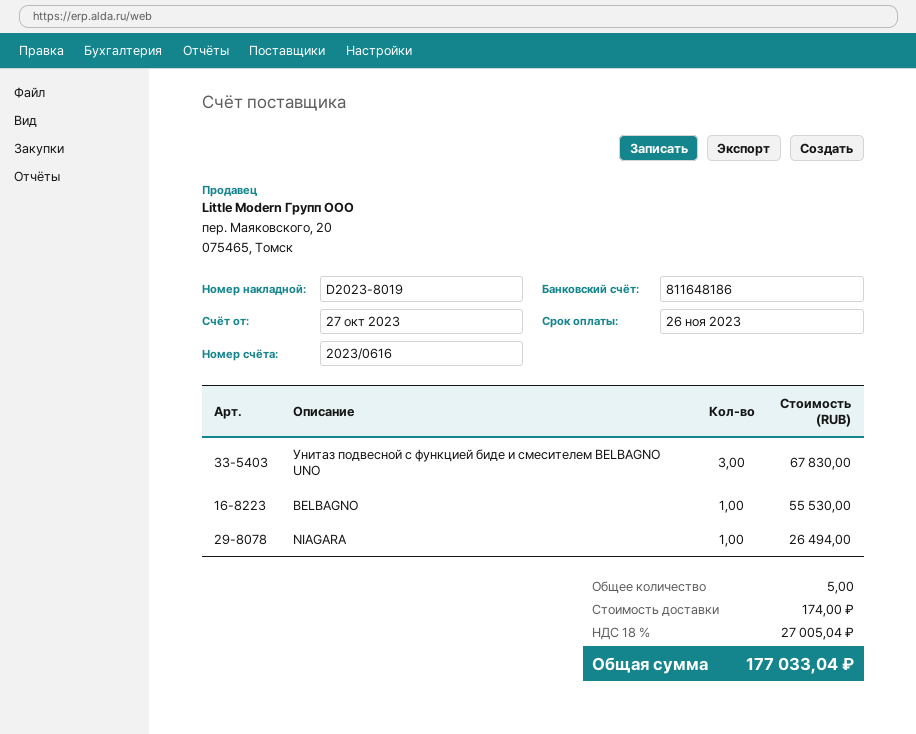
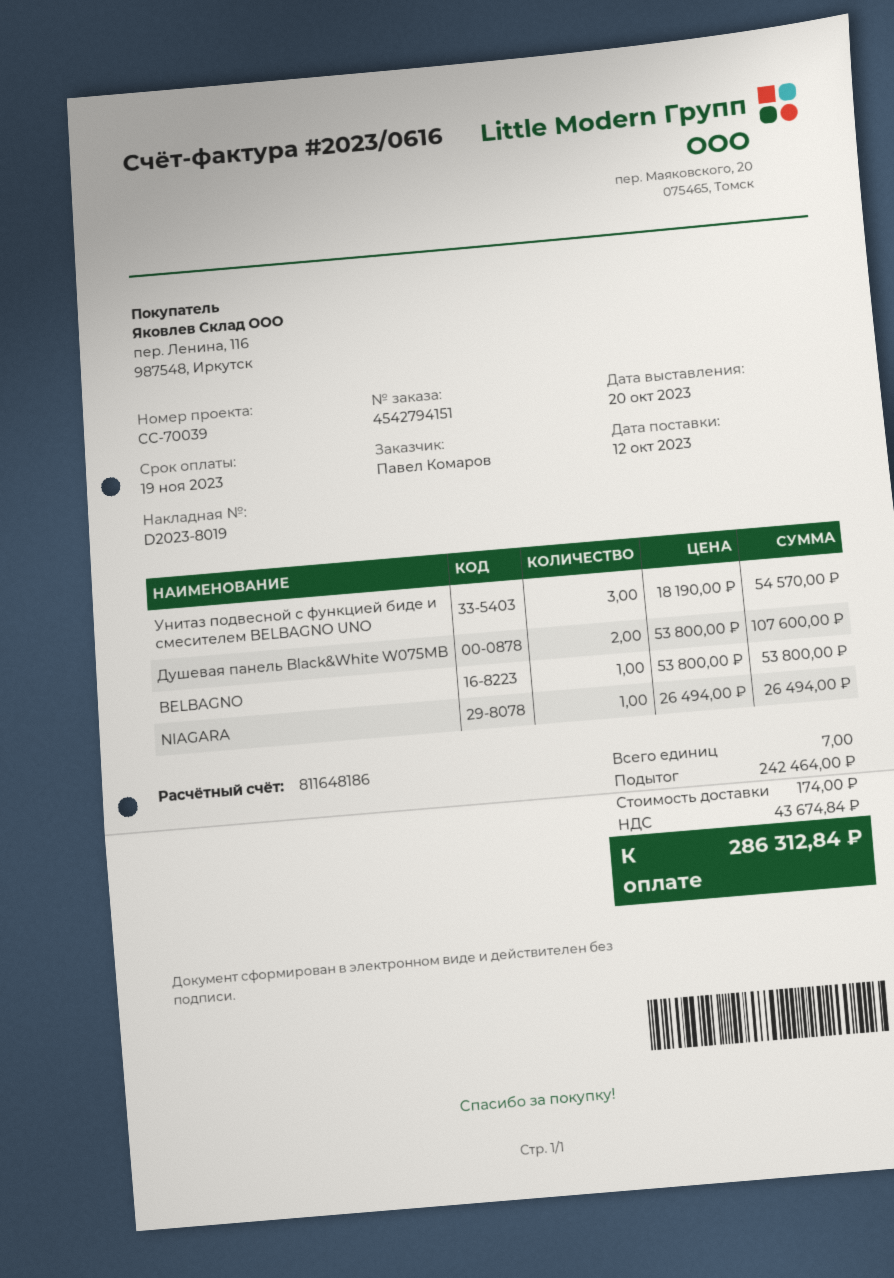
invoice date: 2023-10-27 -> 2023-10-20
due date: 2023-11-26 -> 2023-11-19
Унитаз подвесной с функцией биде и смесителем BELBAGNO UNO: 3 for 67830.00 -> 3 for 54570.00
BELBAGNO: 1 for 55530.00 -> 1 for 53800.00
Душевая панель Black&White W075MB: none -> 2 for 107600.00
total quantity: 5 -> 7
tax: 27005.04 -> 43674.84
total: 177033.04 -> 286312.84

